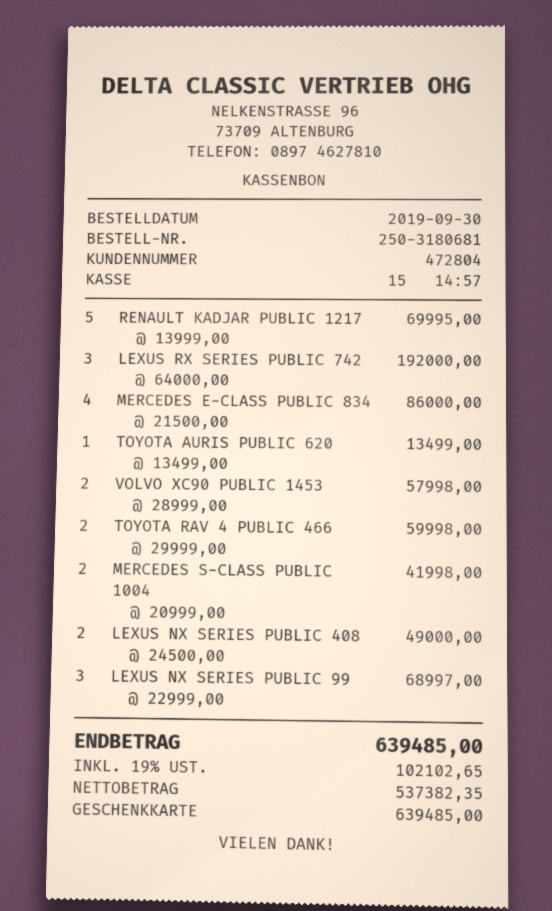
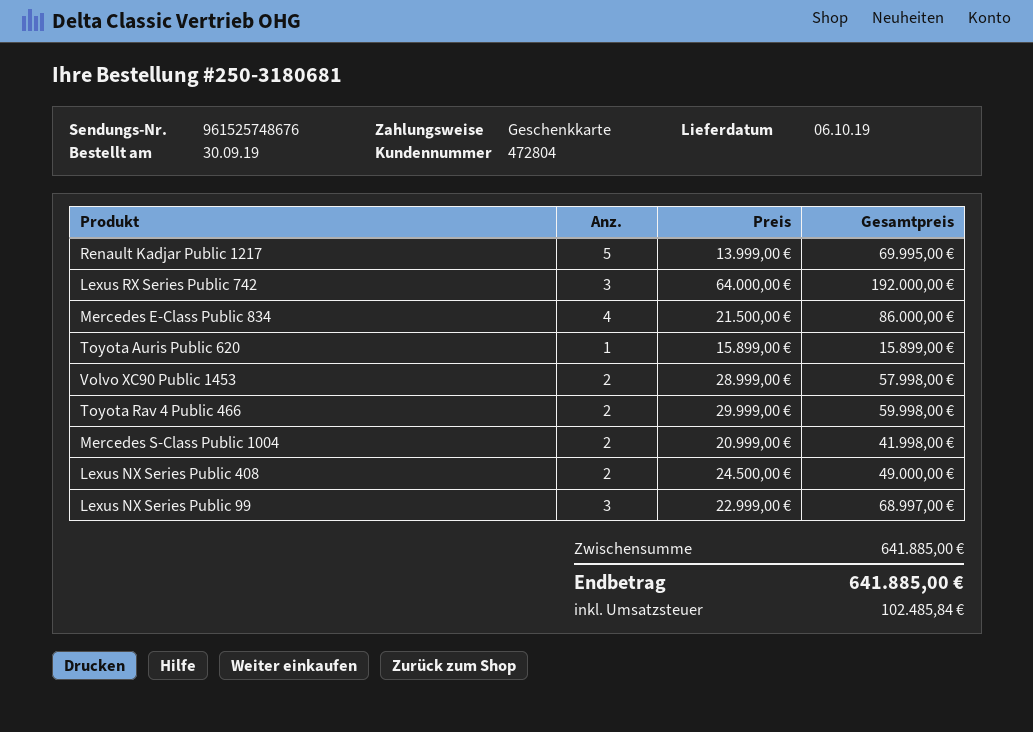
TOYOTA AURIS PUBLIC 620: 1 x 13499.00 = 13499.00 -> 1 x 15899.00 = 15899.00
tax: 102102.65 -> 102485.84
total: 639485.00 -> 641885.00

